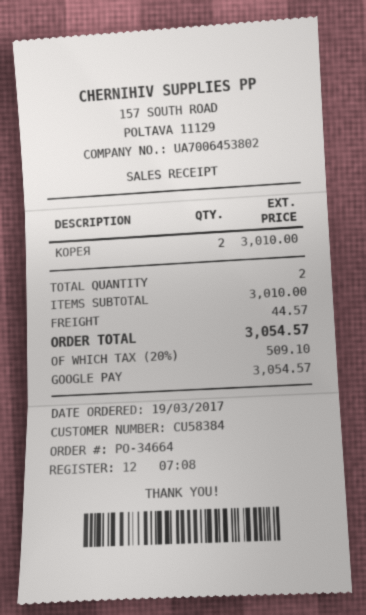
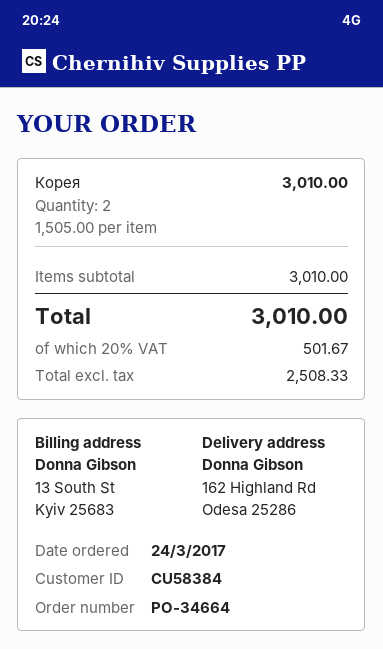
order date: 2017-03-19 -> 2017-03-24
shipping: 44.57 -> none
tax: 20% = 509.10 -> 20% = 501.67
total: 3054.57 -> 3010.00

